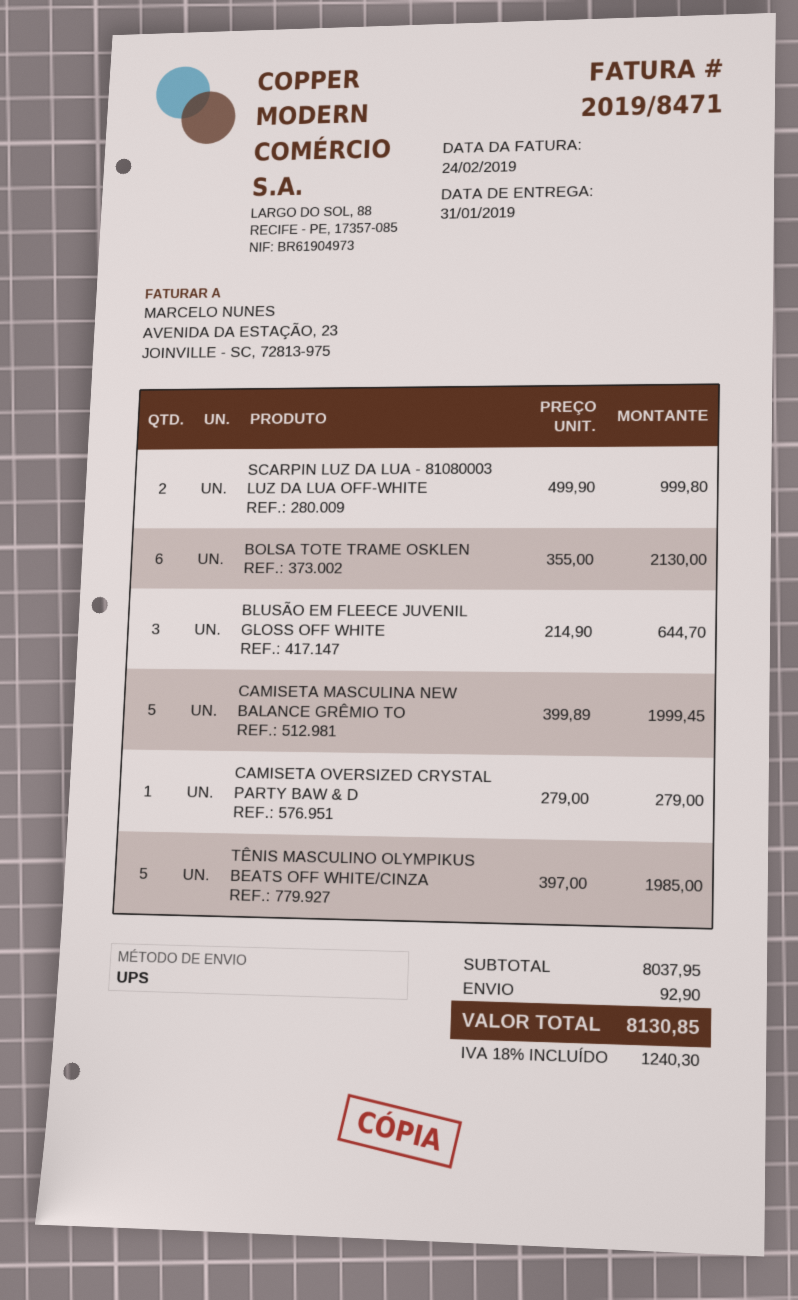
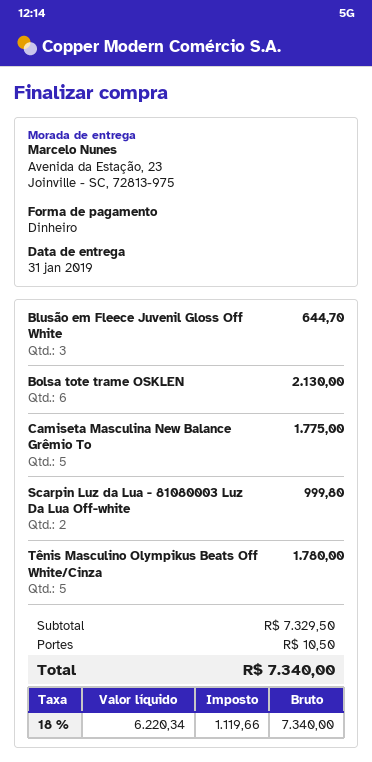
CAMISETA MASCULINA NEW BALANCE GRÊMIO TO: 5 for 1999.45 -> 5 for 1775.00
CAMISETA OVERSIZED CRYSTAL PARTY BAW & D: 1 for 279.00 -> none
TÊNIS MASCULINO OLYMPIKUS BEATS OFF WHITE/CINZA: 5 for 1985.00 -> 5 for 1780.00
subtotal: 8037.95 -> 7329.50
shipping: 92.90 -> 10.50
tax: 18% = 1240.30 -> 18% = 1119.66
total: 8130.85 -> 7340.00

